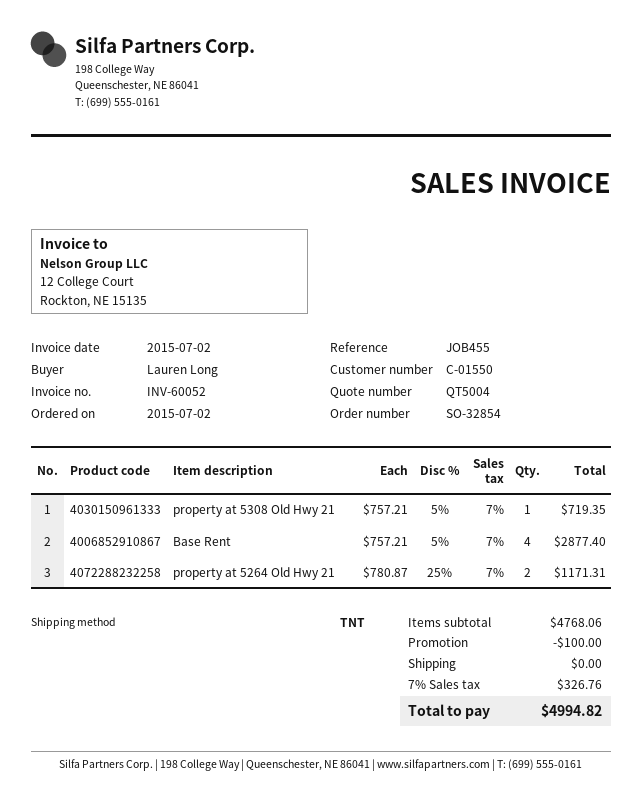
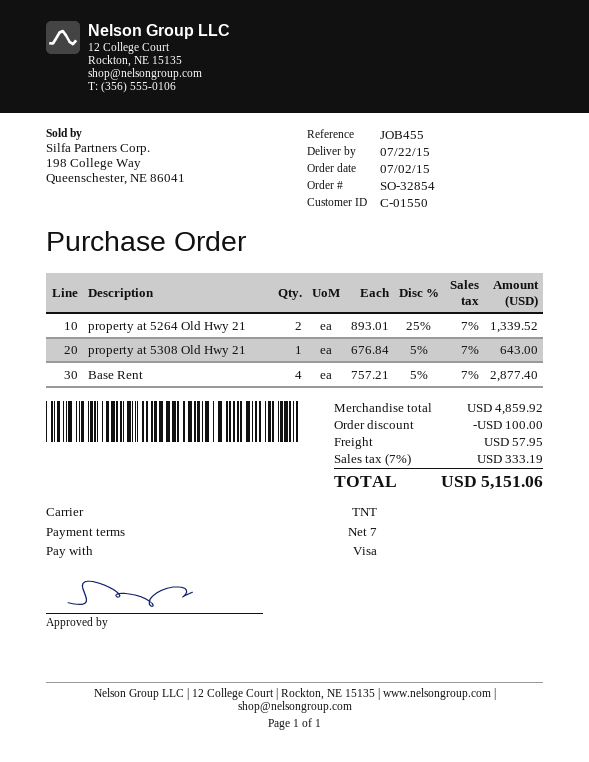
property at 5308 Old Hwy 21: 1 x 757.21 - 5% = 719.35 -> 1 x 676.84 - 5% = 643.00
property at 5264 Old Hwy 21: 2 x 780.87 - 25% = 1171.31 -> 2 x 893.01 - 25% = 1339.52
subtotal: 4768.06 -> 4859.92
shipping: 0.00 -> 57.95
tax: 7% = 326.76 -> 7% = 333.19
total: 4994.82 -> 5151.06

